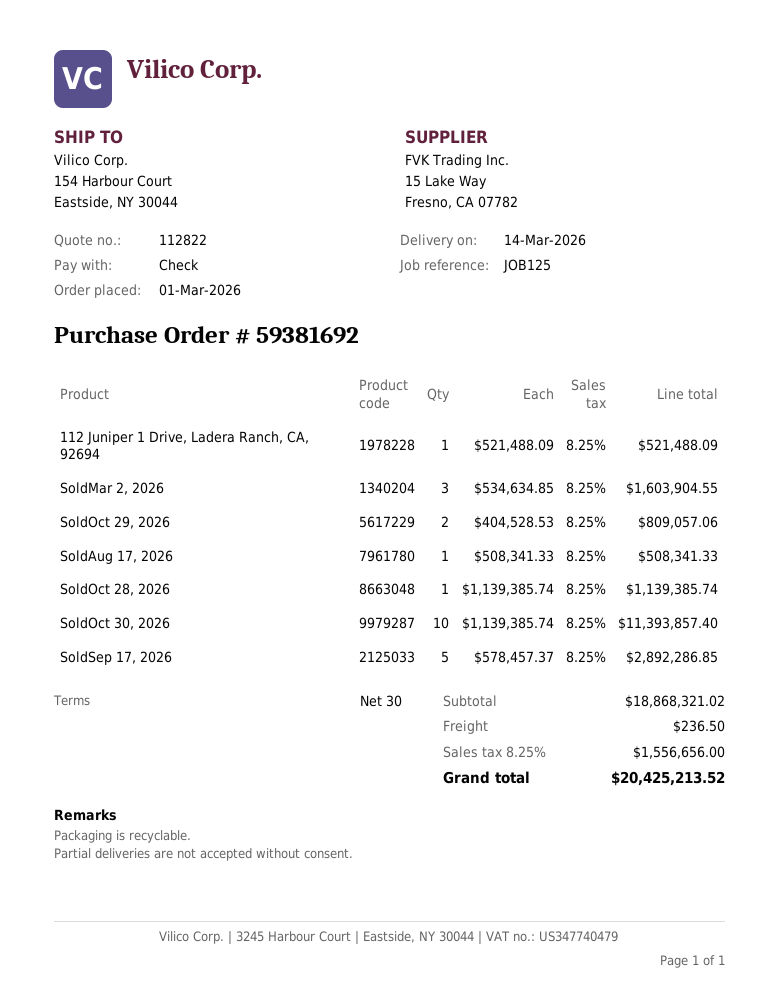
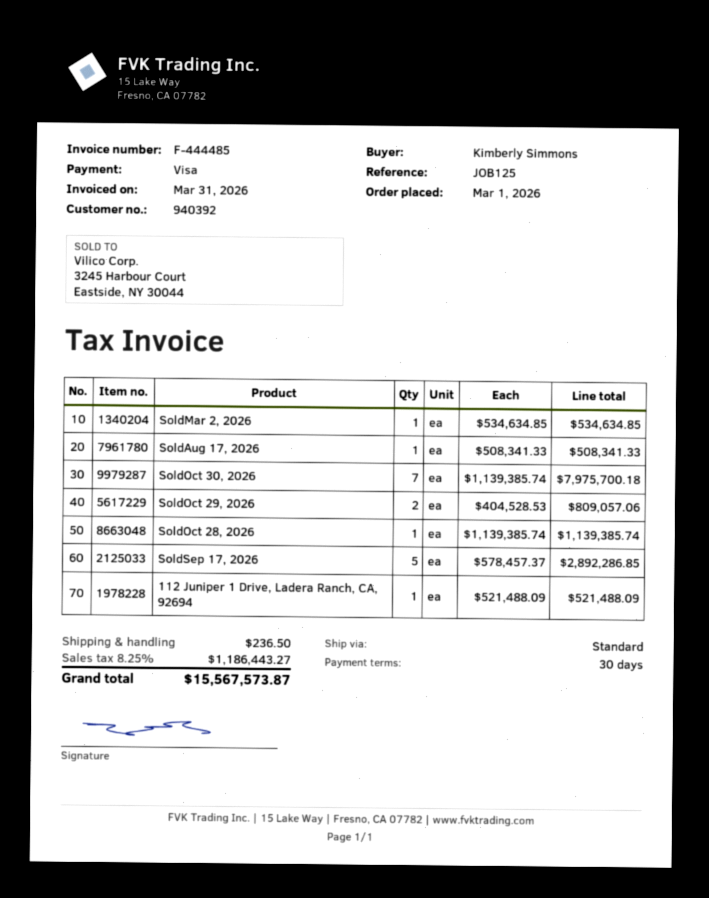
payment method: cheque -> Visa
SoldMar 2, 2026: 3 x 534634.85 = 1603904.55 -> 1 x 534634.85 = 534634.85
SoldOct 30, 2026: 10 x 1139385.74 = 11393857.40 -> 7 x 1139385.74 = 7975700.18
tax: 8.25% = 1556656.00 -> 8.25% = 1186443.27
total: 20425213.52 -> 15567573.87

